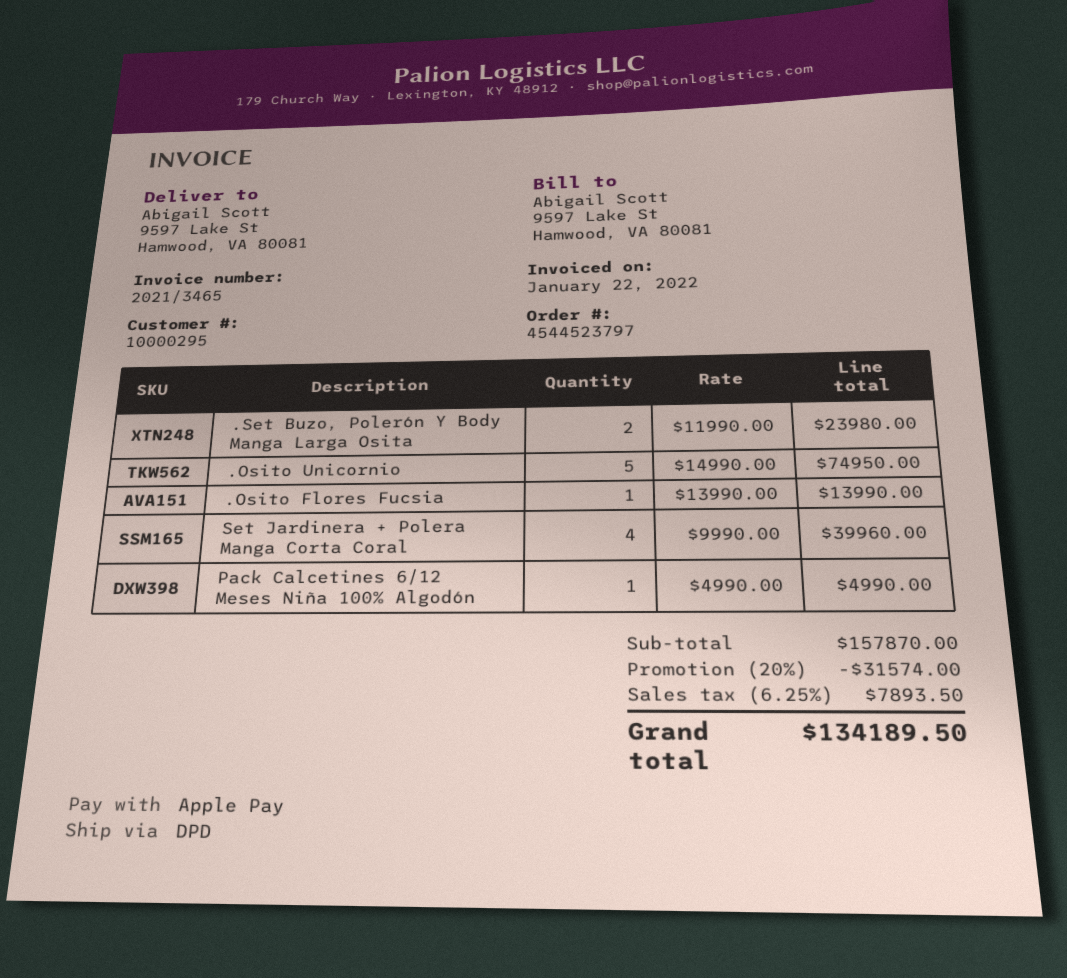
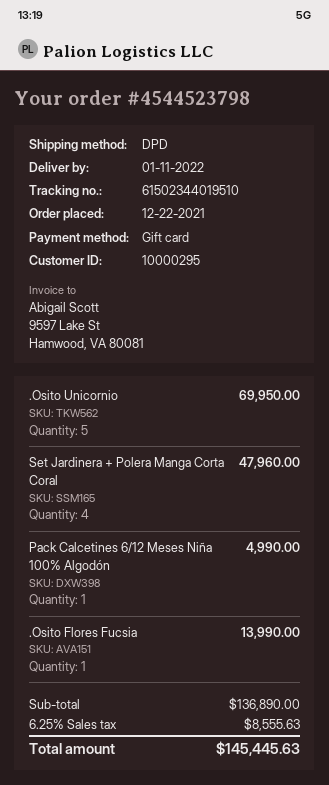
order number: 4544523797 -> 4544523798
payment method: Apple Pay -> gift card
.Set Buzo, Polerón Y Body Manga Larga Osita: 2 for 23980.00 -> none
.Osito Unicornio: 5 for 74950.00 -> 5 for 69950.00
Set Jardinera + Polera Manga Corta Coral: 4 for 39960.00 -> 4 for 47960.00
subtotal: 157870.00 -> 136890.00
discount: 20% = 31574.00 -> none
tax: 6.25% = 7893.50 -> 6.25% = 8555.63
total: 134189.50 -> 145445.63

